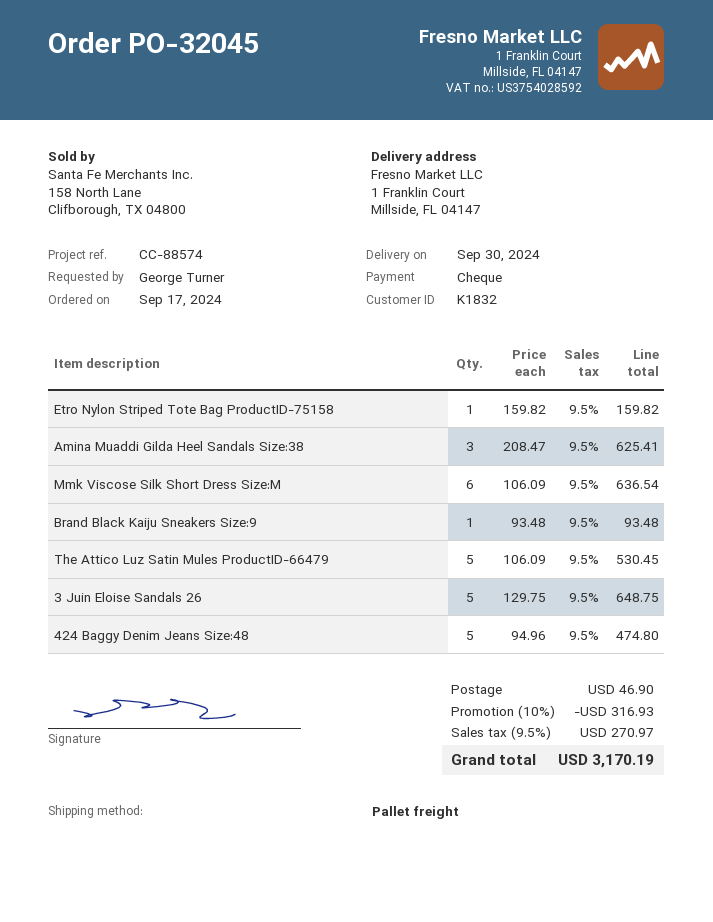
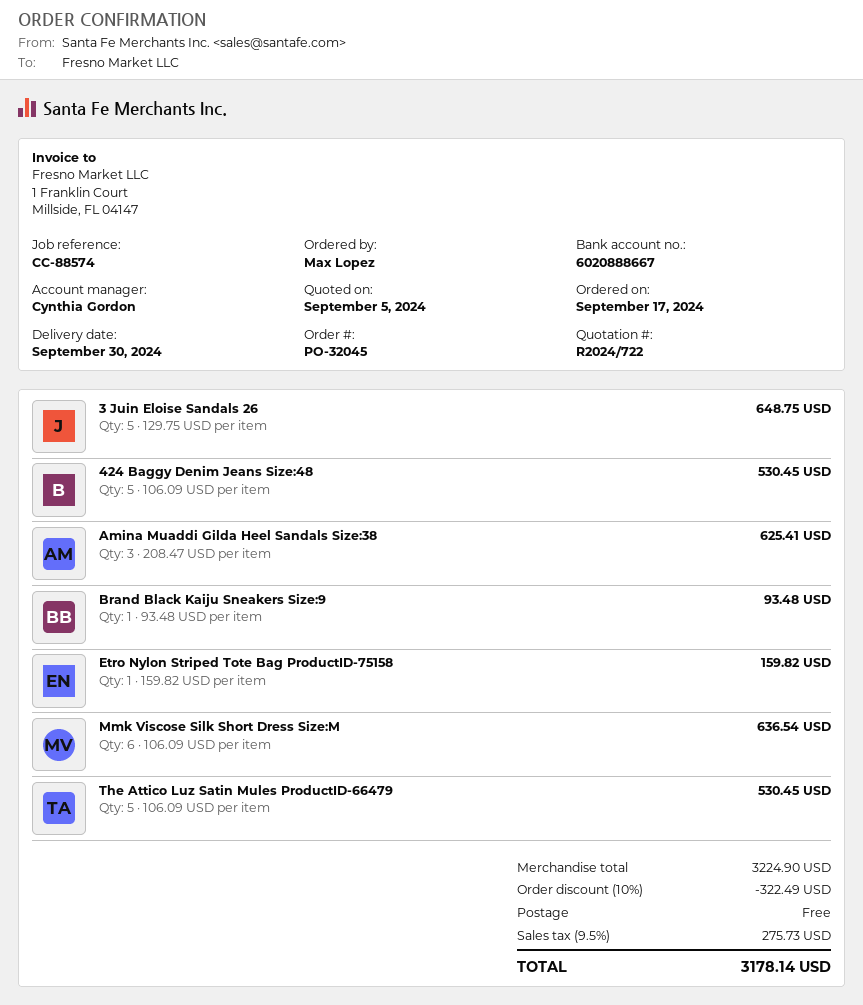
ordered by: George Turner -> Max Lopez
424 Baggy Denim Jeans Size:48: 5 x 94.96 = 474.80 -> 5 x 106.09 = 530.45
discount: 10% = 316.93 -> 10% = 322.49
shipping: 46.90 -> 0.00
tax: 9.5% = 270.97 -> 9.5% = 275.73
total: 3170.19 -> 3178.14

